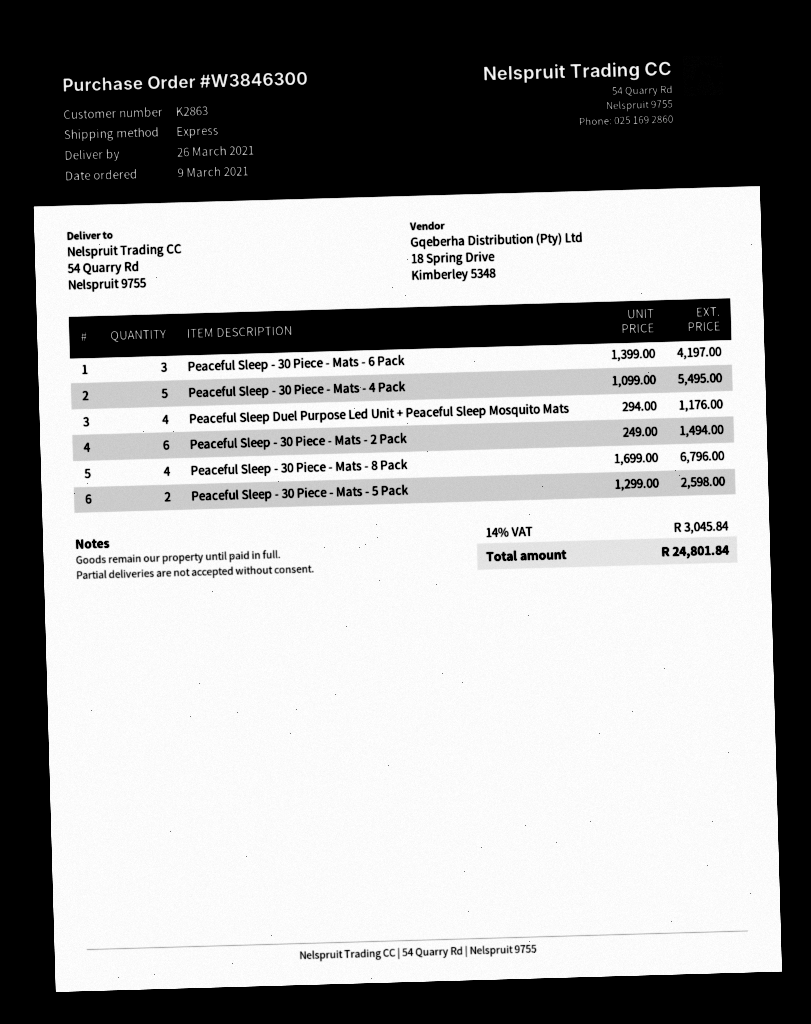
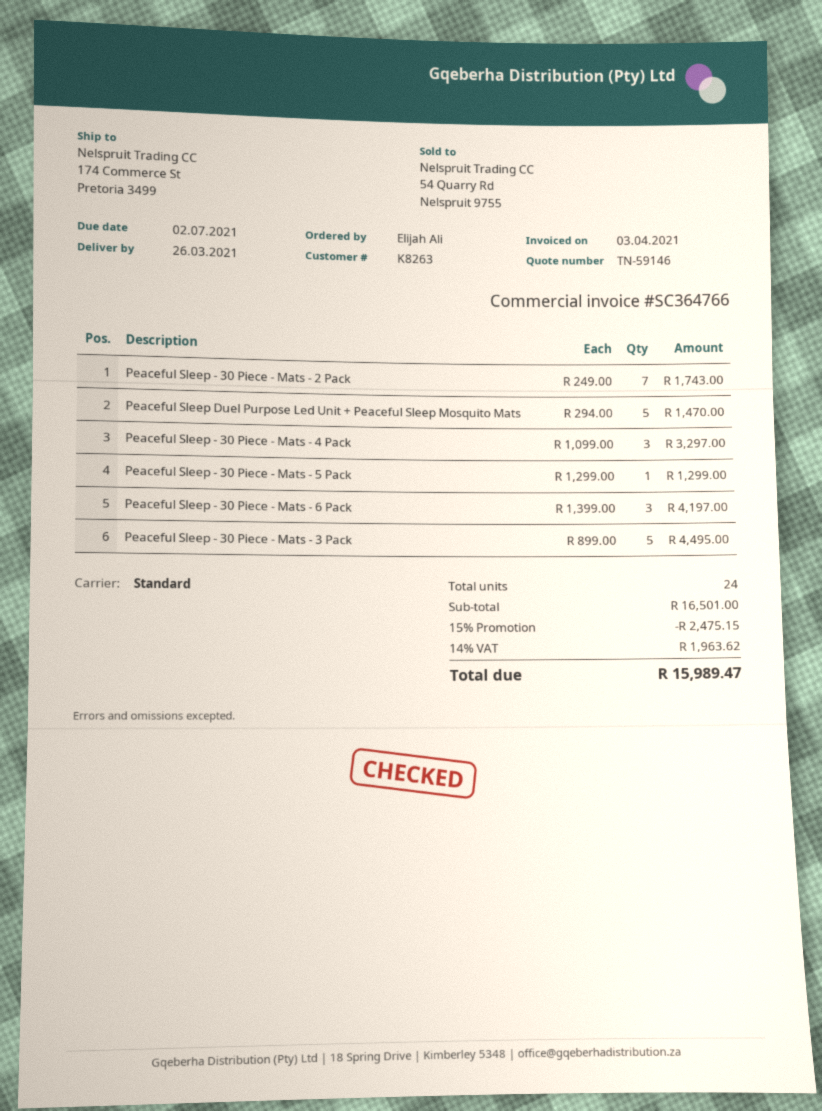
customer number: K2863 -> K8263
shipping method: express -> standard
ship to: 54 Quarry Rd, Nelspruit 9755 -> 174 Commerce St, Pretoria 3499
Peaceful Sleep - 30 Piece - Mats - 4 Pack: 5 x 1099.00 = 5495.00 -> 3 x 1099.00 = 3297.00
Peaceful Sleep Duel Purpose Led Unit + Peaceful Sleep Mosquito Mats: 4 x 294.00 = 1176.00 -> 5 x 294.00 = 1470.00
Peaceful Sleep - 30 Piece - Mats - 2 Pack: 6 x 249.00 = 1494.00 -> 7 x 249.00 = 1743.00
Peaceful Sleep - 30 Piece - Mats - 8 Pack: 4 x 1699.00 = 6796.00 -> none
Peaceful Sleep - 30 Piece - Mats - 5 Pack: 2 x 1299.00 = 2598.00 -> 1 x 1299.00 = 1299.00
Peaceful Sleep - 30 Piece - Mats - 3 Pack: none -> 5 x 899.00 = 4495.00
discount: none -> 15% = 2475.15
tax: 14% = 3045.84 -> 14% = 1963.62
total: 24801.84 -> 15989.47

